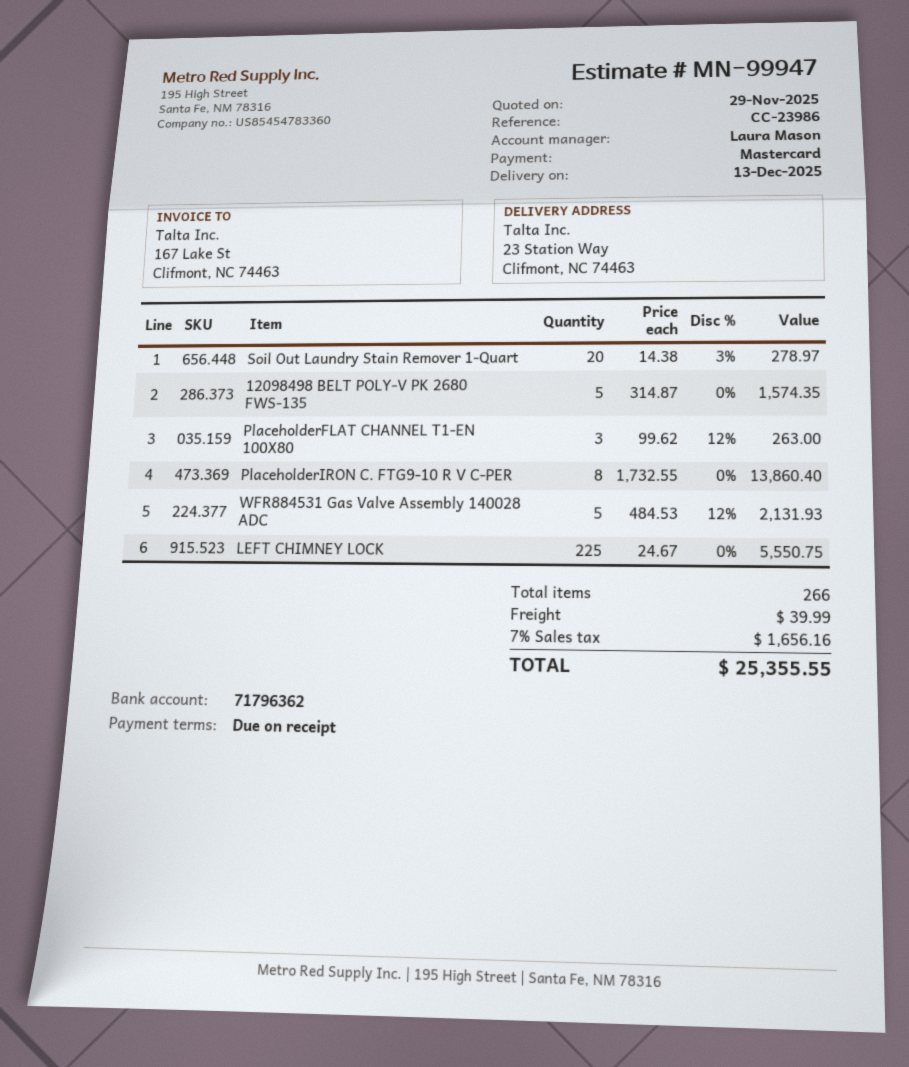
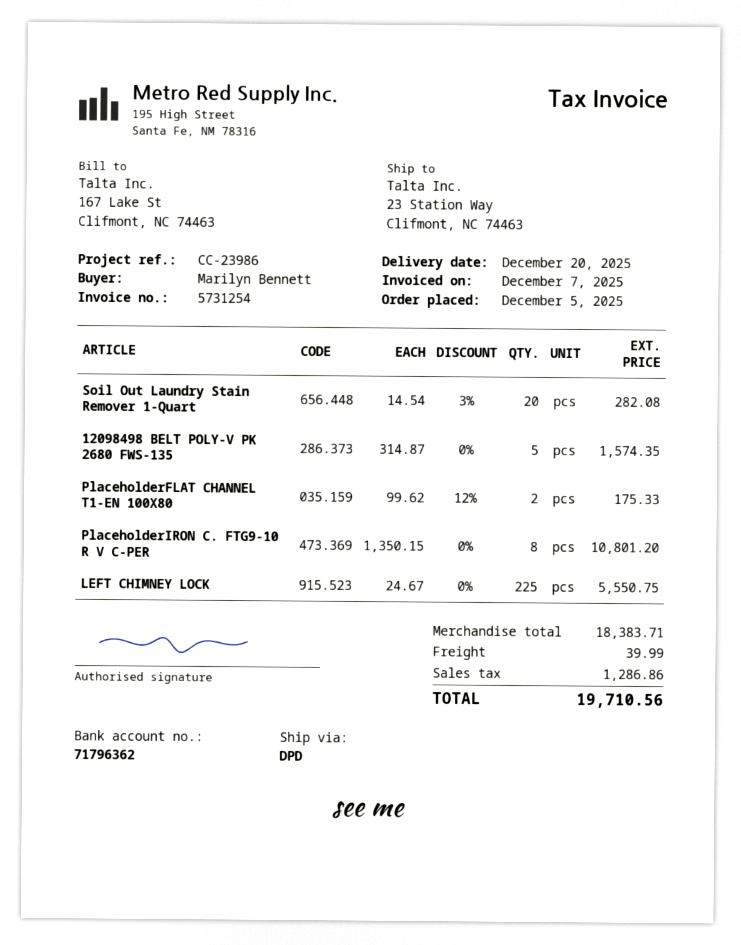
delivery date: 2025-12-13 -> 2025-12-20
Soil Out Laundry Stain Remover 1-Quart: 20 x 14.38 - 3% = 278.97 -> 20 x 14.54 - 3% = 282.08
PlaceholderFLAT CHANNEL T1-EN 100X80: 3 x 99.62 - 12% = 263.00 -> 2 x 99.62 - 12% = 175.33
PlaceholderIRON C. FTG9-10 R V C-PER: 8 x 1732.55 = 13860.40 -> 8 x 1350.15 = 10801.20
WFR884531 Gas Valve Assembly 140028 ADC: 5 x 484.53 - 12% = 2131.93 -> none
tax: 1656.16 -> 1286.86
total: 25355.55 -> 19710.56

